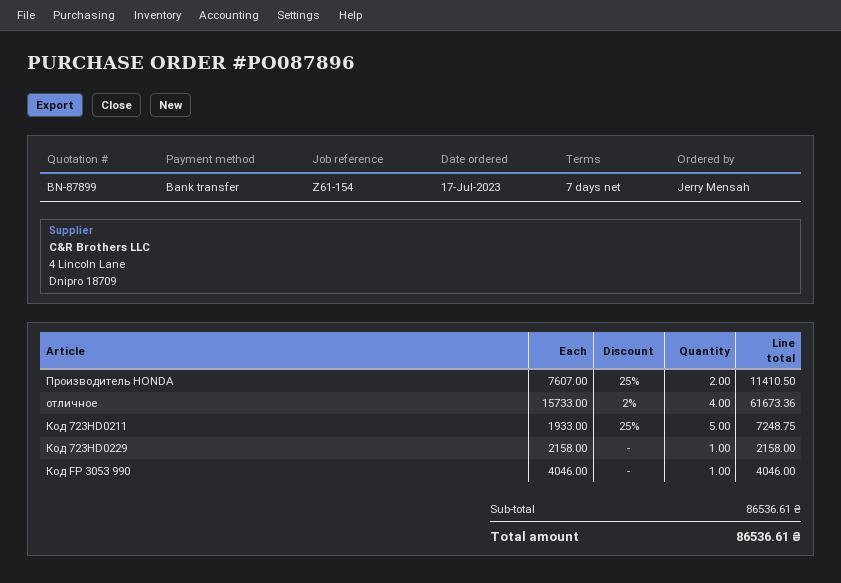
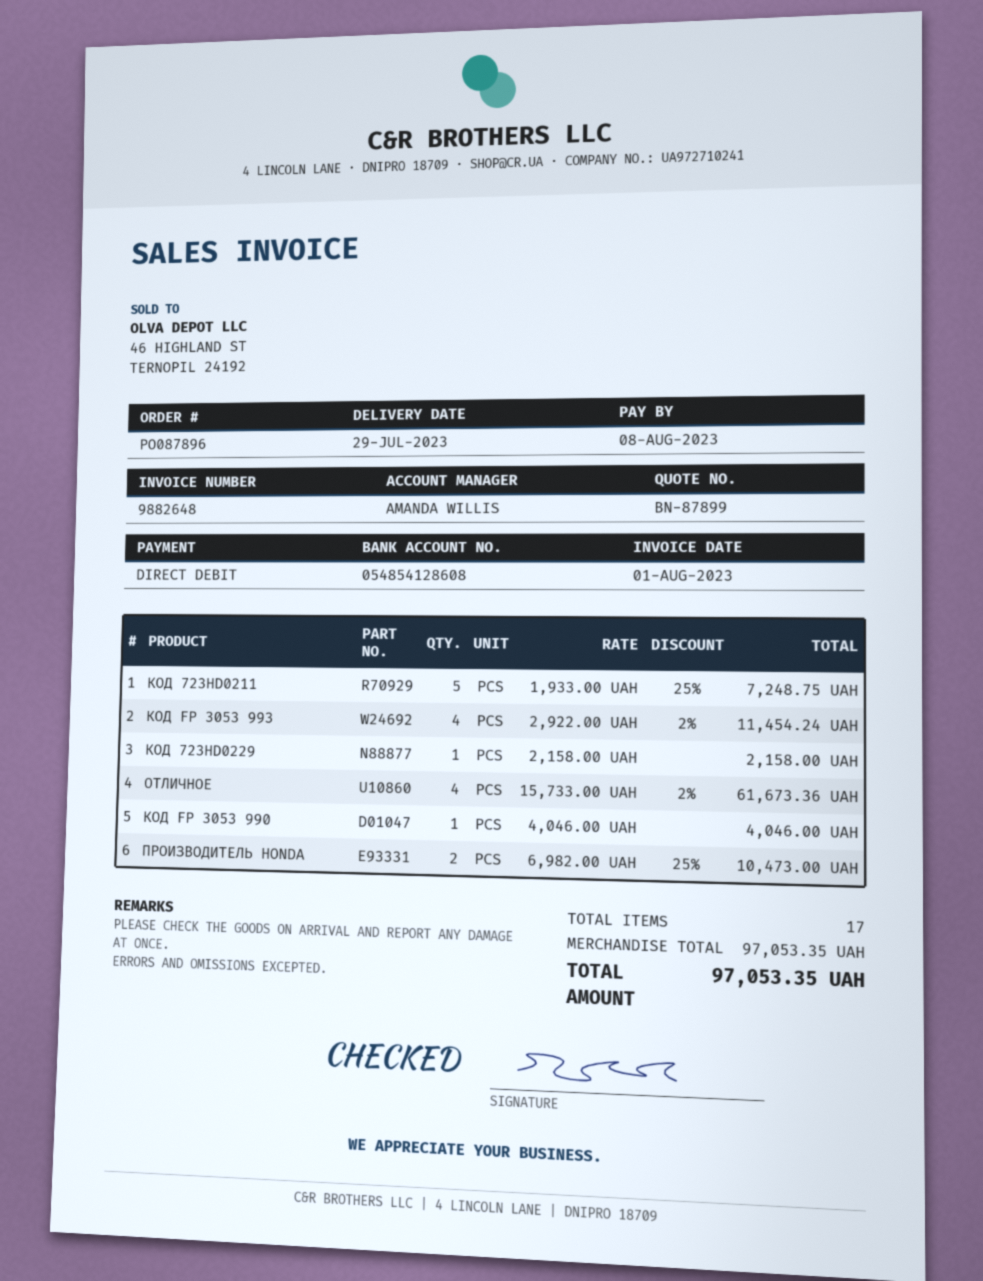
payment method: bank transfer -> direct debit
Производитель HONDA: 2 x 7607.00 - 25% = 11410.50 -> 2 x 6982.00 - 25% = 10473.00
КОД FP 3053 993: none -> 4 x 2922.00 - 2% = 11454.24
subtotal: 86536.61 -> 97053.35
total: 86536.61 -> 97053.35

